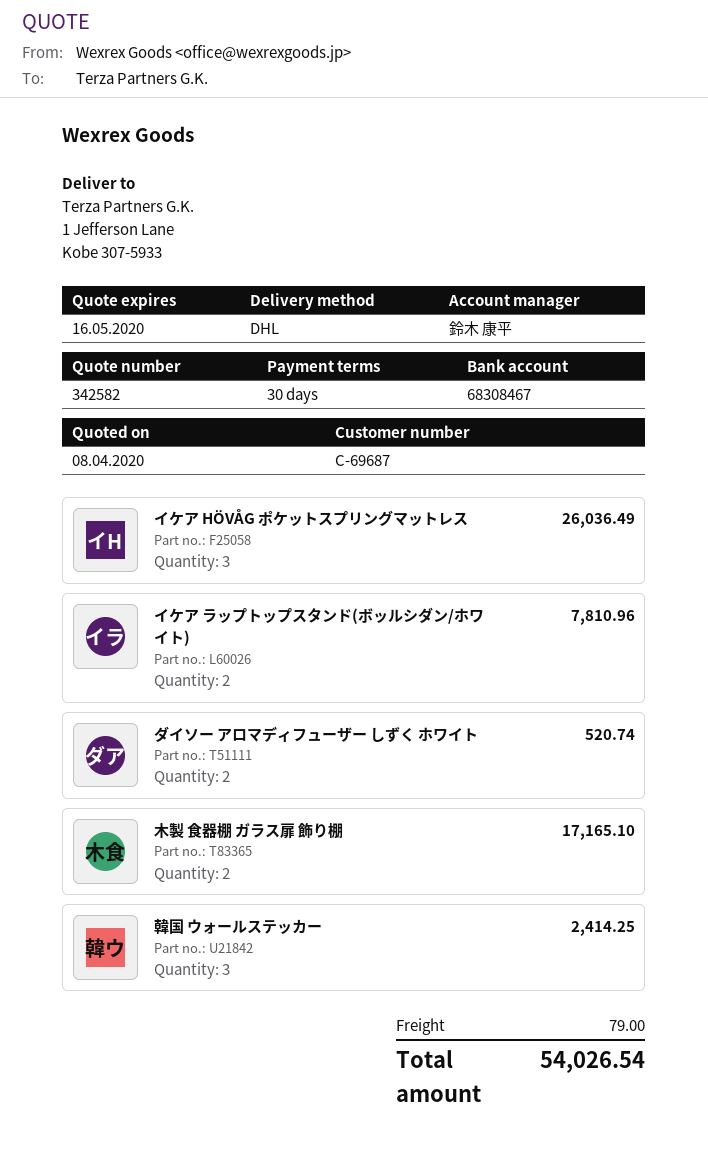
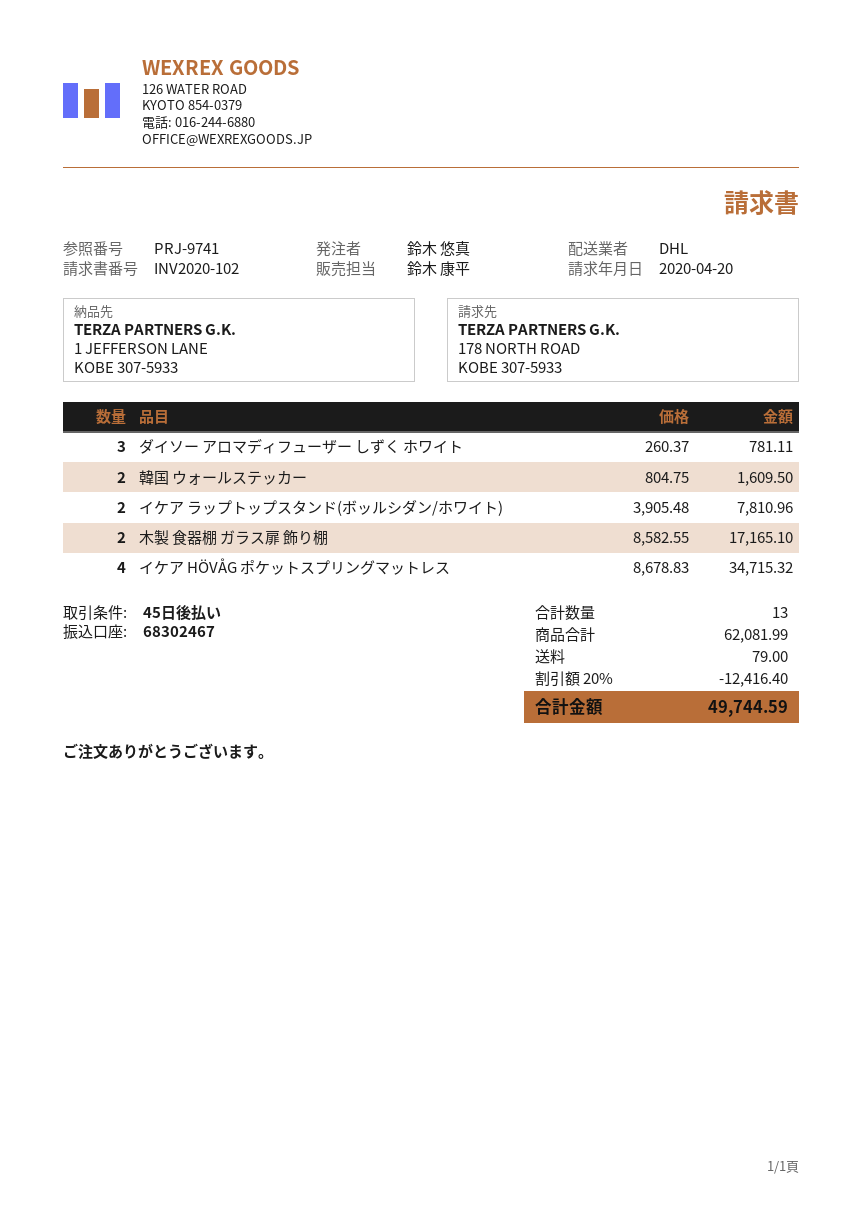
payment terms: 30 days -> 45 days
bank account: 68308467 -> 68302467
イケア HÖVÅG ポケットスプリングマットレス: 3 for 26036.49 -> 4 for 34715.32
ダイソー アロマディフューザー しずく ホワイト: 2 for 520.74 -> 3 for 781.11
韓国 ウォールステッカー: 3 for 2414.25 -> 2 for 1609.50
discount: none -> 20% = 12416.40
total: 54026.54 -> 49744.59

